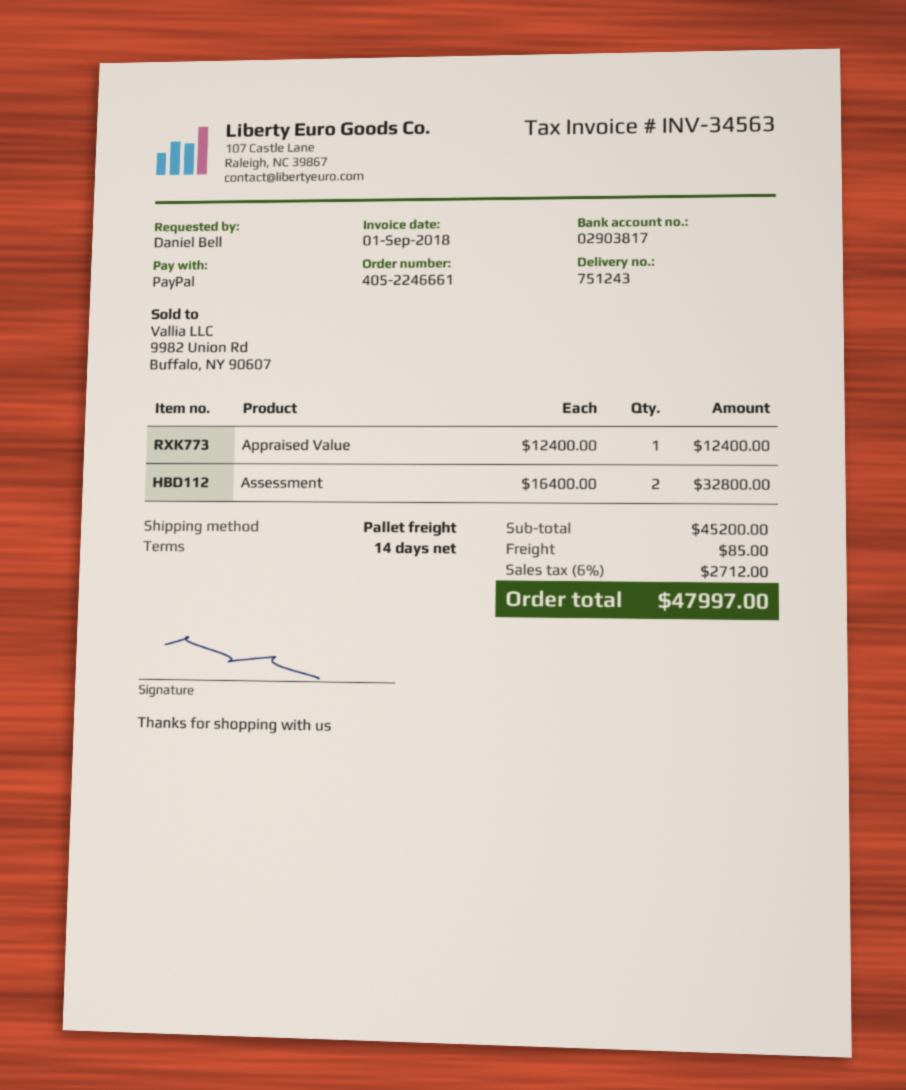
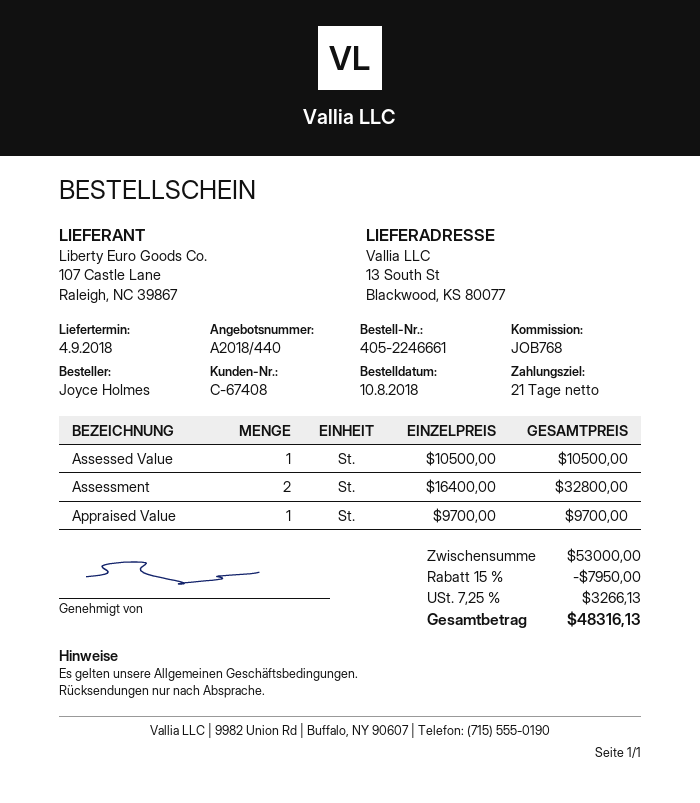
payment terms: 14 days -> 21 days
ordered by: Daniel Bell -> Joyce Holmes
Appraised Value: 1 x 12400.00 = 12400.00 -> 1 x 9700.00 = 9700.00
Assessed Value: none -> 1 x 10500.00 = 10500.00
subtotal: 45200.00 -> 53000.00
discount: none -> 15% = 7950.00
shipping: 85.00 -> none
tax: 6% = 2712.00 -> 7.25% = 3266.13
total: 47997.00 -> 48316.13

